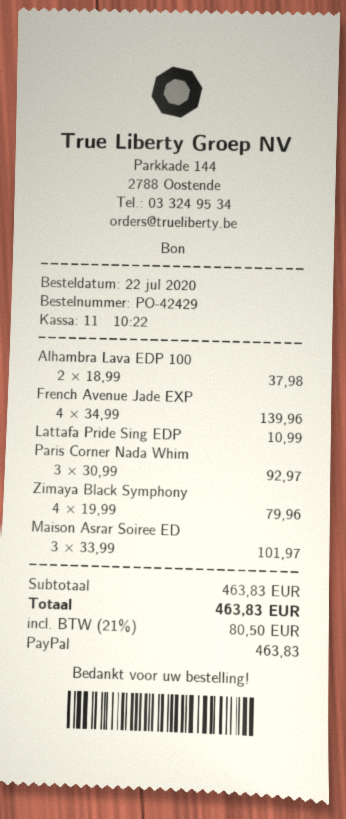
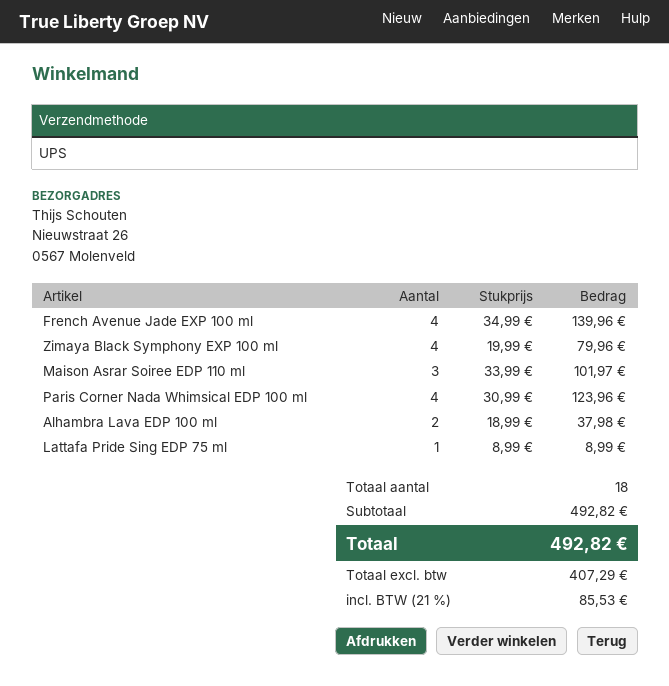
Lattafa Pride Sing EDP: 1 x 10.99 = 10.99 -> 1 x 8.99 = 8.99
Paris Corner Nada Whim: 3 x 30.99 = 92.97 -> 4 x 30.99 = 123.96
subtotal: 463.83 -> 492.82
tax: 21% = 80.50 -> 21% = 85.53
total: 463.83 -> 492.82

